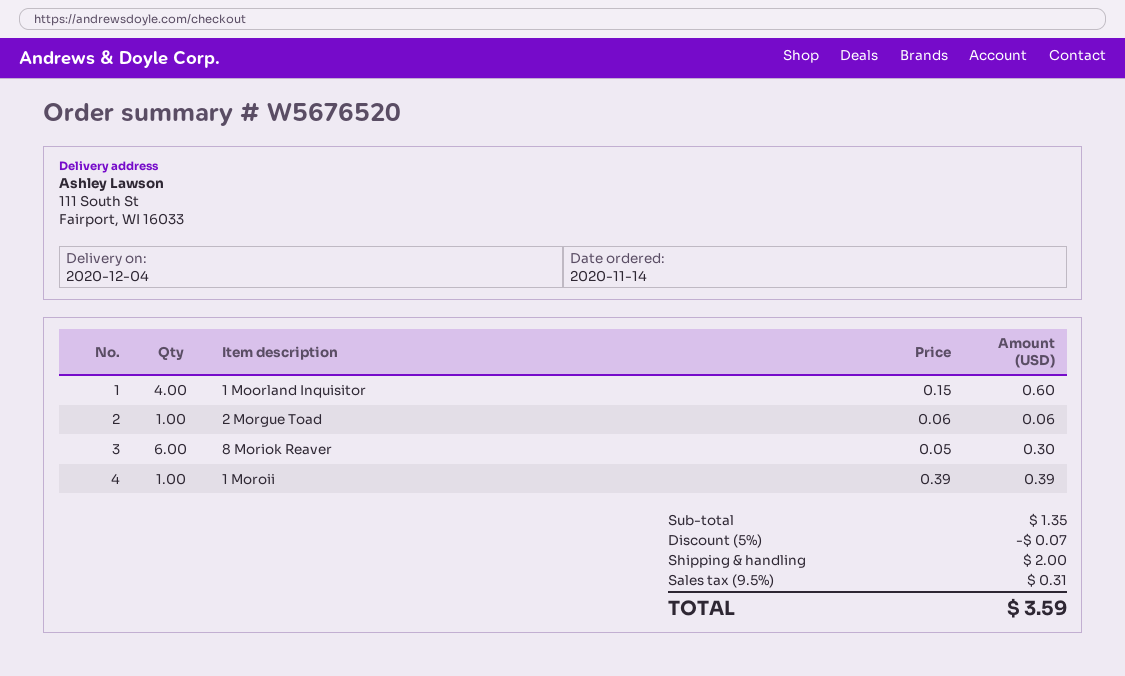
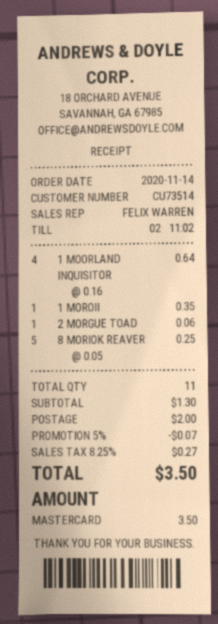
1 Moorland Inquisitor: 4 x 0.15 = 0.60 -> 4 x 0.16 = 0.64
8 Moriok Reaver: 6 x 0.05 = 0.30 -> 5 x 0.05 = 0.25
1 Moroii: 1 x 0.39 = 0.39 -> 1 x 0.35 = 0.35
subtotal: 1.35 -> 1.30
tax: 9.5% = 0.31 -> 8.25% = 0.27
total: 3.59 -> 3.50

